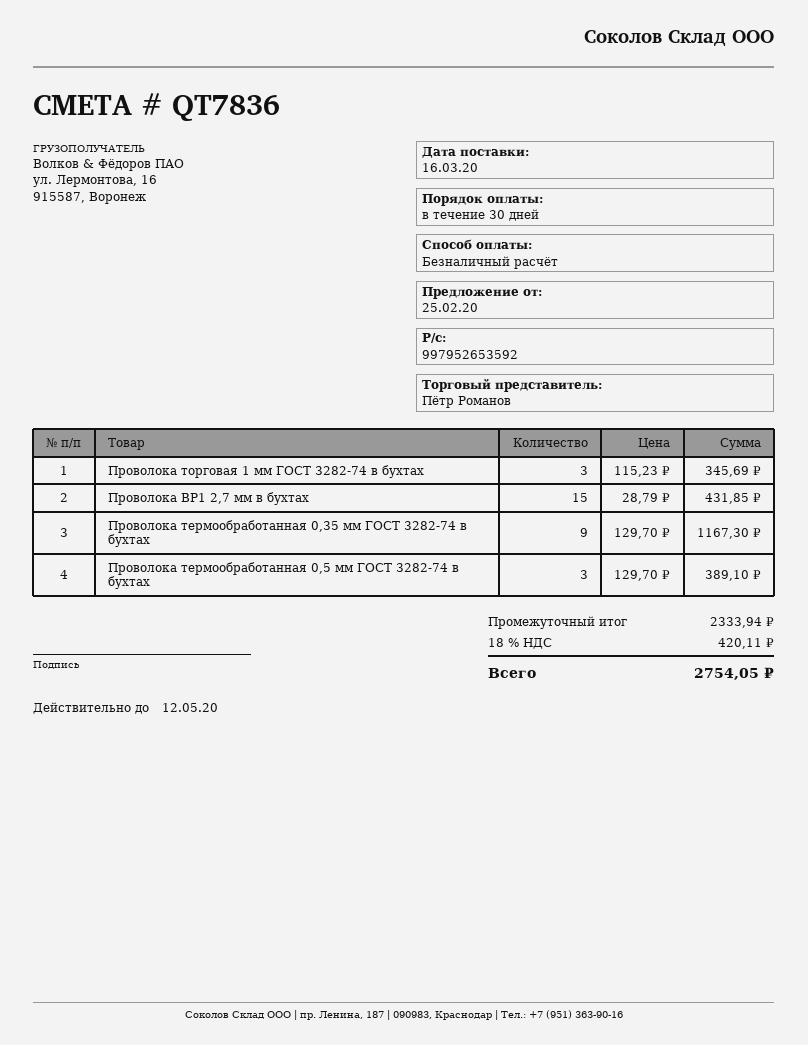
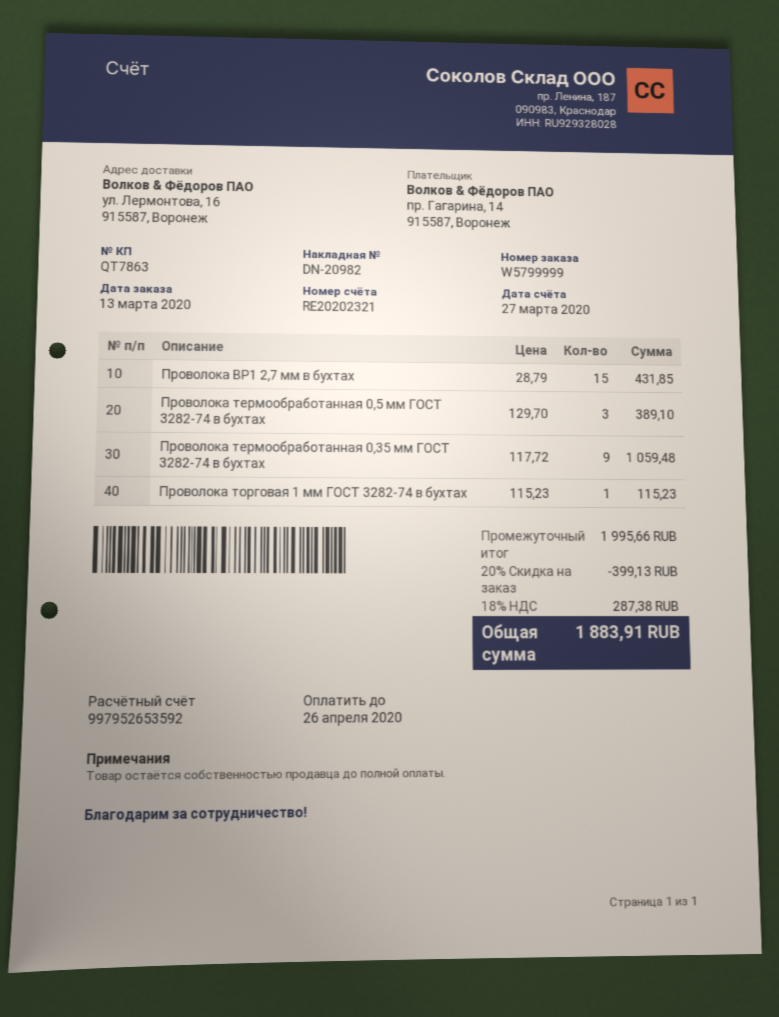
quote number: QT7836 -> QT7863
Проволока торговая 1 мм ГОСТ 3282-74 в бухтах: 3 x 115.23 = 345.69 -> 1 x 115.23 = 115.23
Проволока термообработанная 0,35 мм ГОСТ 3282-74 в бухтах: 9 x 129.70 = 1167.30 -> 9 x 117.72 = 1059.48
subtotal: 2333.94 -> 1995.66
discount: none -> 20% = 399.13
tax: 18% = 420.11 -> 18% = 287.38
total: 2754.05 -> 1883.91

